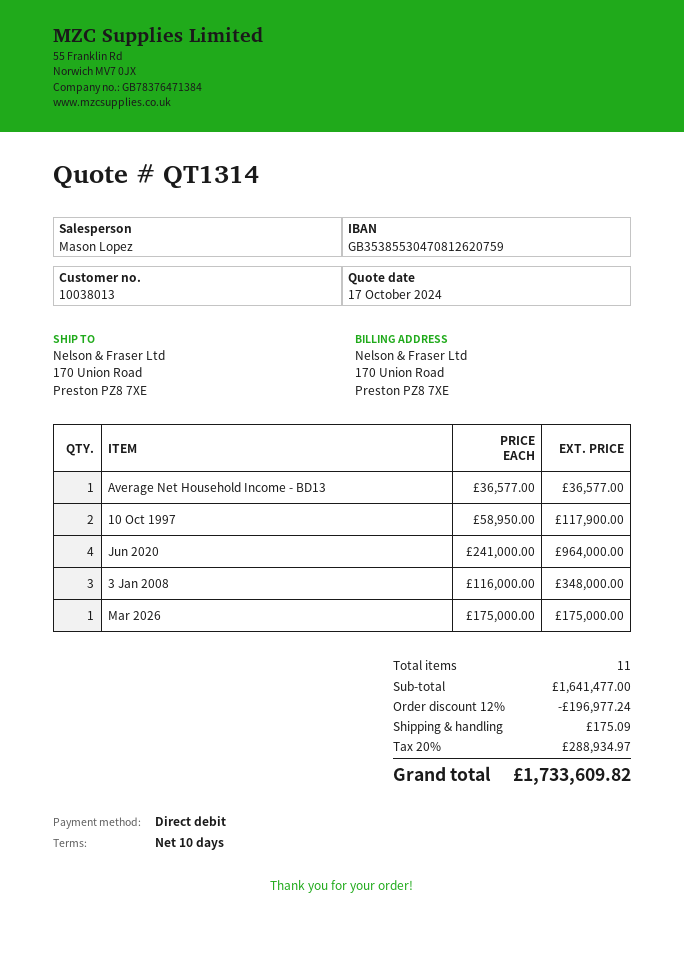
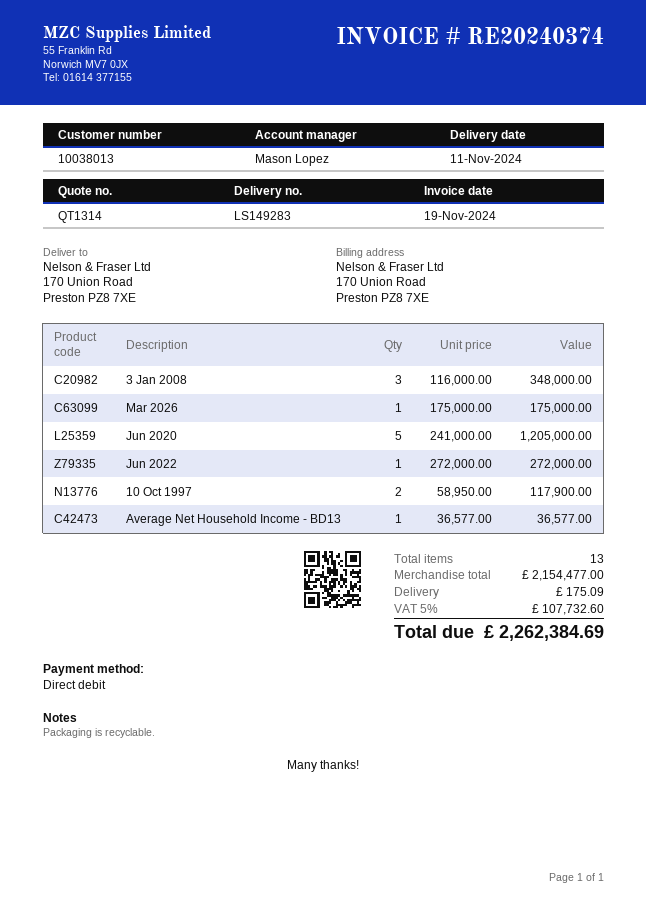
Jun 2020: 4 x 241000.00 = 964000.00 -> 5 x 241000.00 = 1205000.00
Jun 2022: none -> 1 x 272000.00 = 272000.00
total quantity: 11 -> 13
subtotal: 1641477.00 -> 2154477.00
discount: 12% = 196977.24 -> none
tax: 20% = 288934.97 -> 5% = 107732.60
total: 1733609.82 -> 2262384.69

